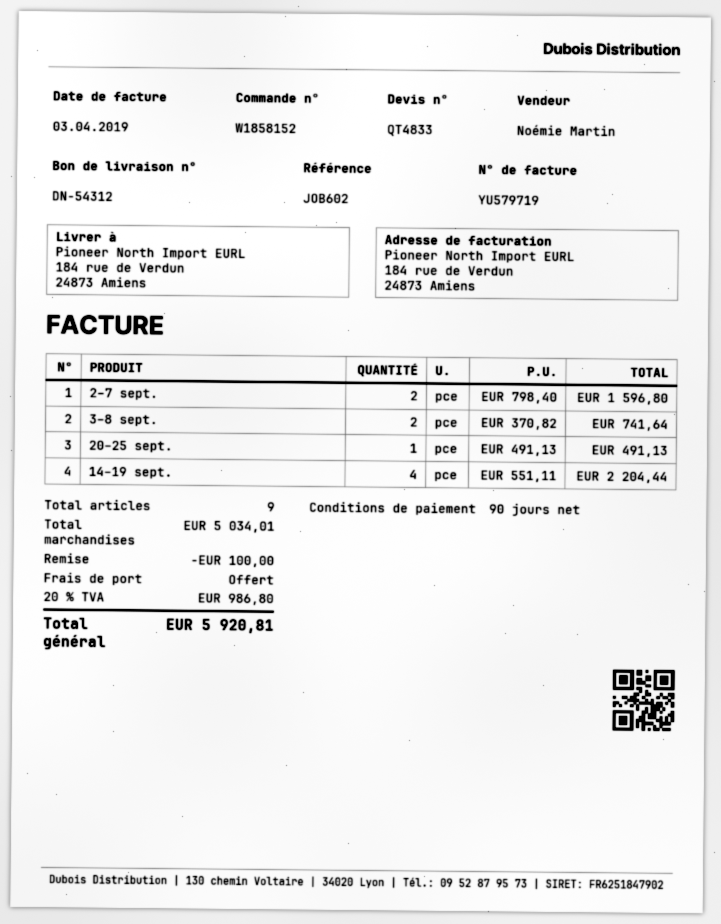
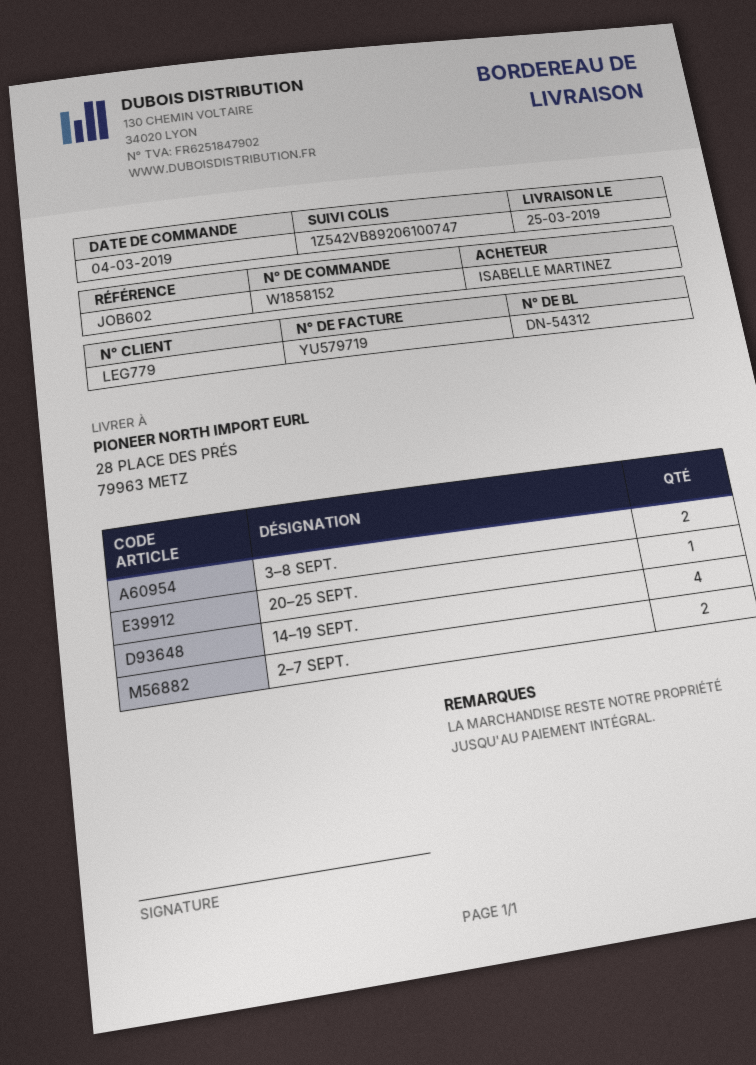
ship to: 184 rue de Verdun, 24873 Amiens -> 28 PLACE DES PRÉS, 79963 METZ

